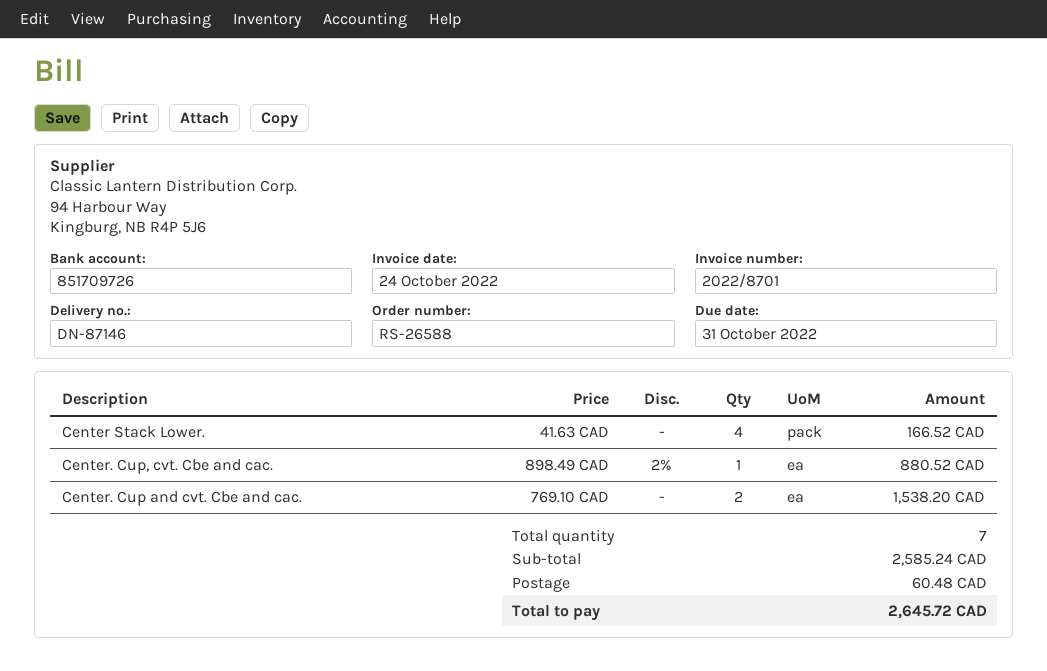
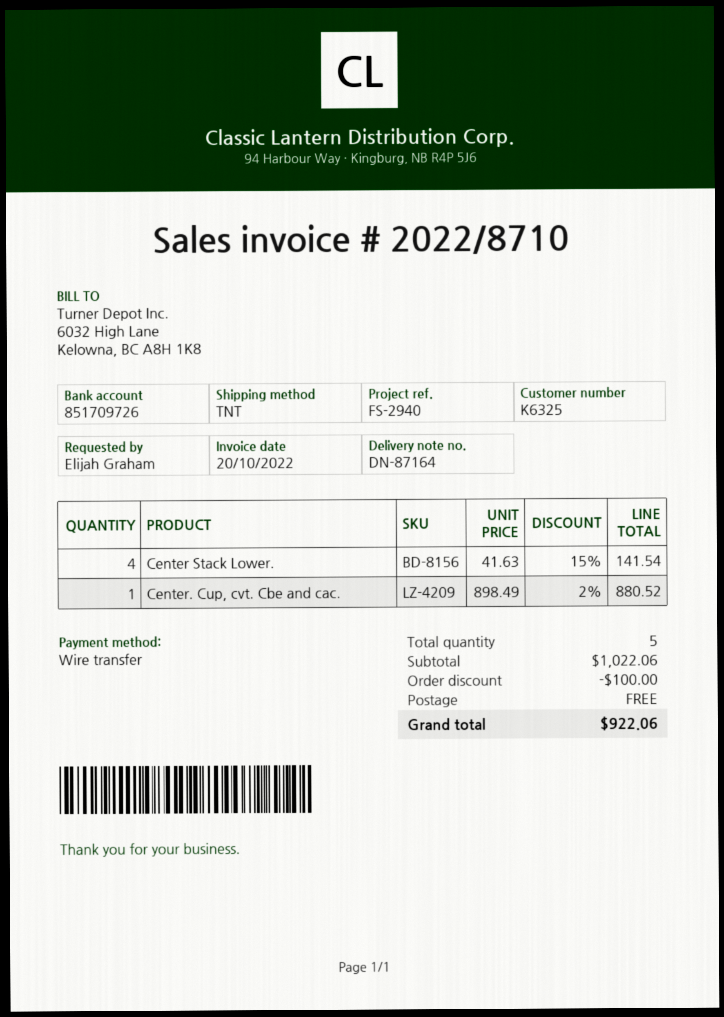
delivery note number: DN-87146 -> DN-87164
invoice number: 2022/8701 -> 2022/8710
invoice date: 2022-10-24 -> 2022-10-20
Center Stack Lower.: 4 x 41.63 = 166.52 -> 4 x 41.63 - 15% = 141.54
Center. Cup and cvt. Cbe and cac.: 2 x 769.10 = 1538.20 -> none
total quantity: 7 -> 5
subtotal: 2585.24 -> 1022.06
discount: none -> 100.00
shipping: 60.48 -> 0.00
total: 2645.72 -> 922.06

